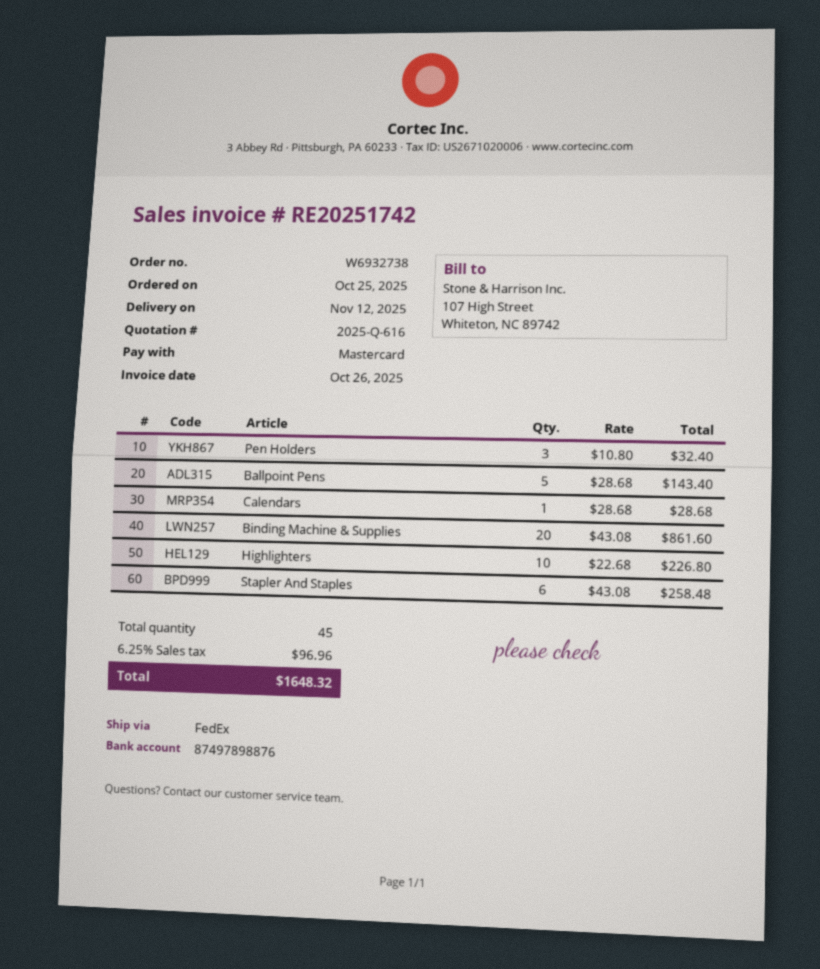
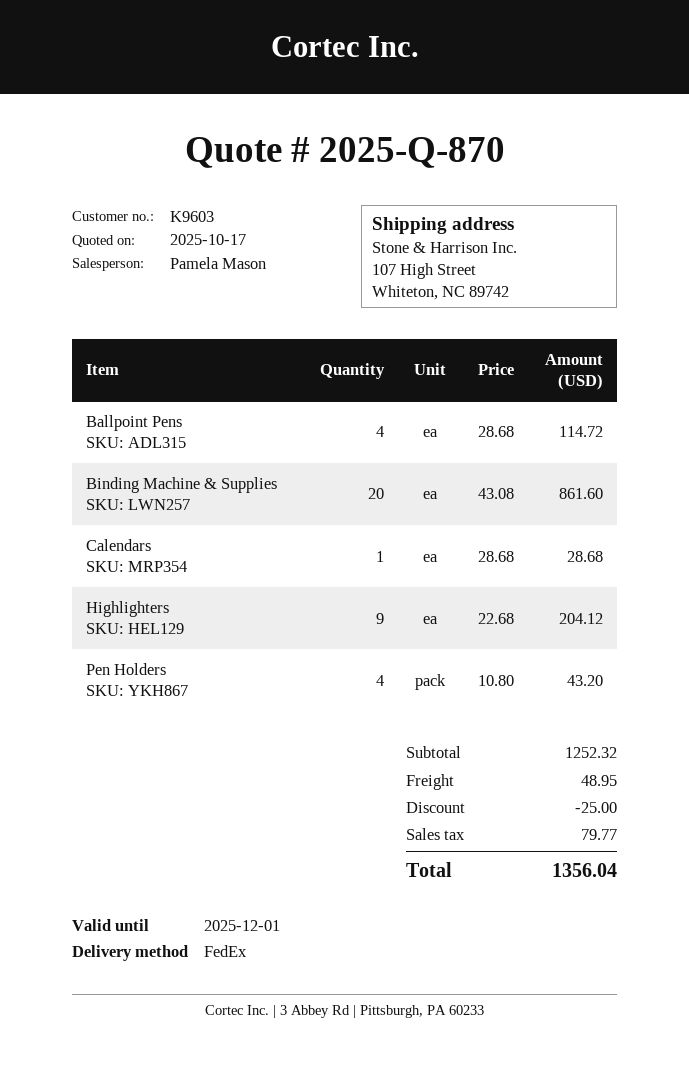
quote number: 2025-Q-616 -> 2025-Q-870
Pen Holders: 3 x 10.80 = 32.40 -> 4 x 10.80 = 43.20
Ballpoint Pens: 5 x 28.68 = 143.40 -> 4 x 28.68 = 114.72
Highlighters: 10 x 22.68 = 226.80 -> 9 x 22.68 = 204.12
Stapler And Staples: 6 x 43.08 = 258.48 -> none
discount: none -> 25.00
shipping: none -> 48.95
tax: 96.96 -> 79.77
total: 1648.32 -> 1356.04

